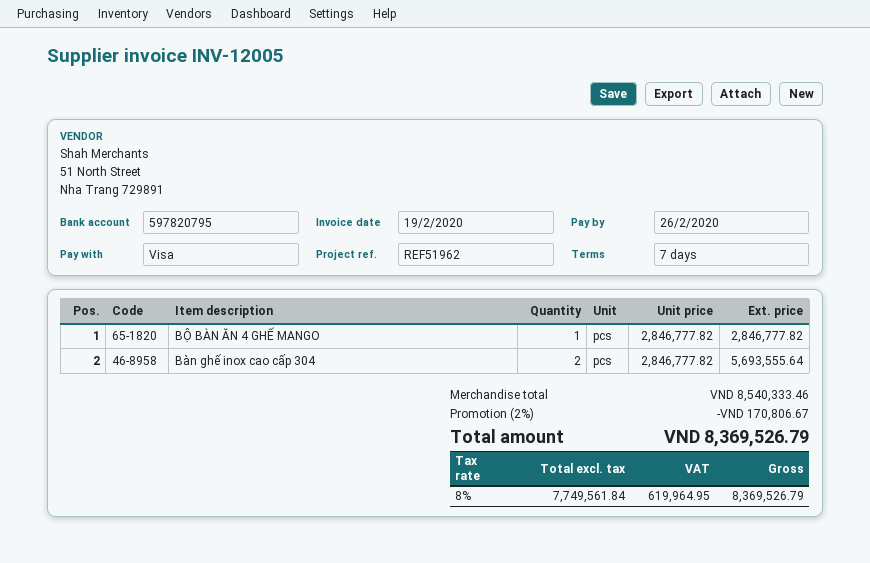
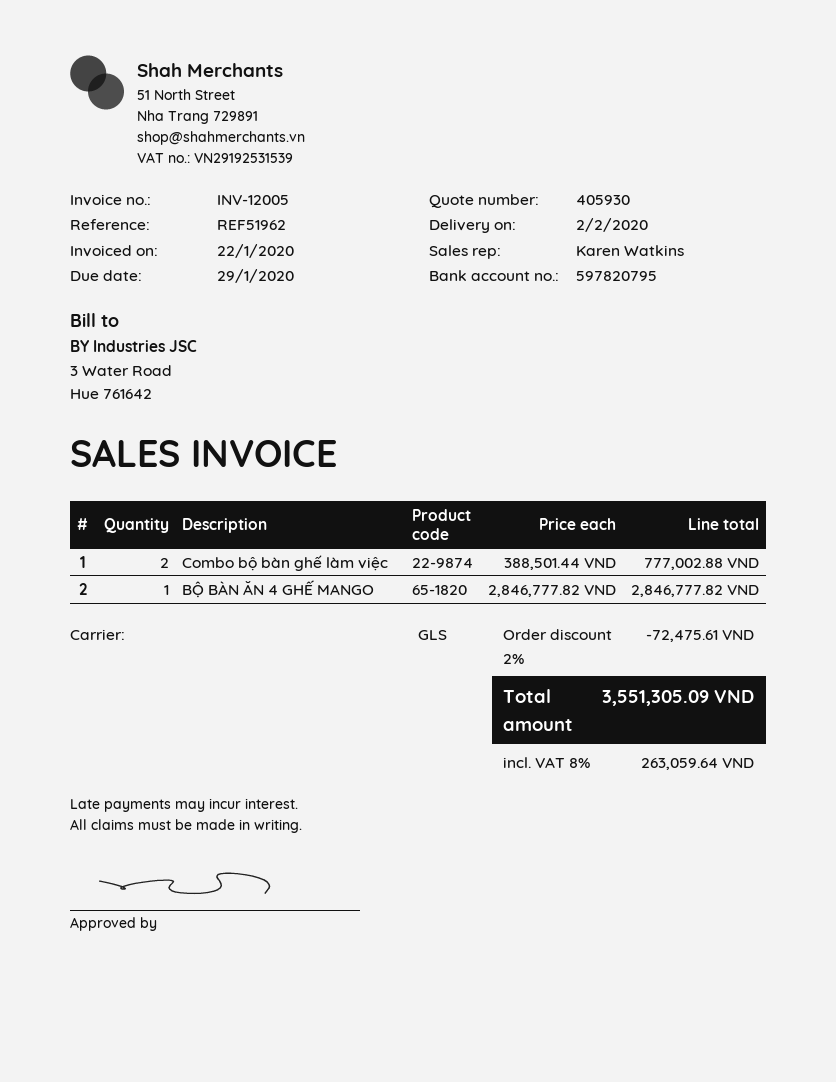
invoice date: 2020-02-19 -> 2020-01-22
due date: 2020-02-26 -> 2020-01-29
Bàn ghế inox cao cấp 304: 2 x 2846777.82 = 5693555.64 -> none
Combo bộ bàn ghế làm việc: none -> 2 x 388501.44 = 777002.88
discount: 2% = 170806.67 -> 2% = 72475.61
tax: 8% = 619964.95 -> 8% = 263059.64
total: 8369526.79 -> 3551305.09

